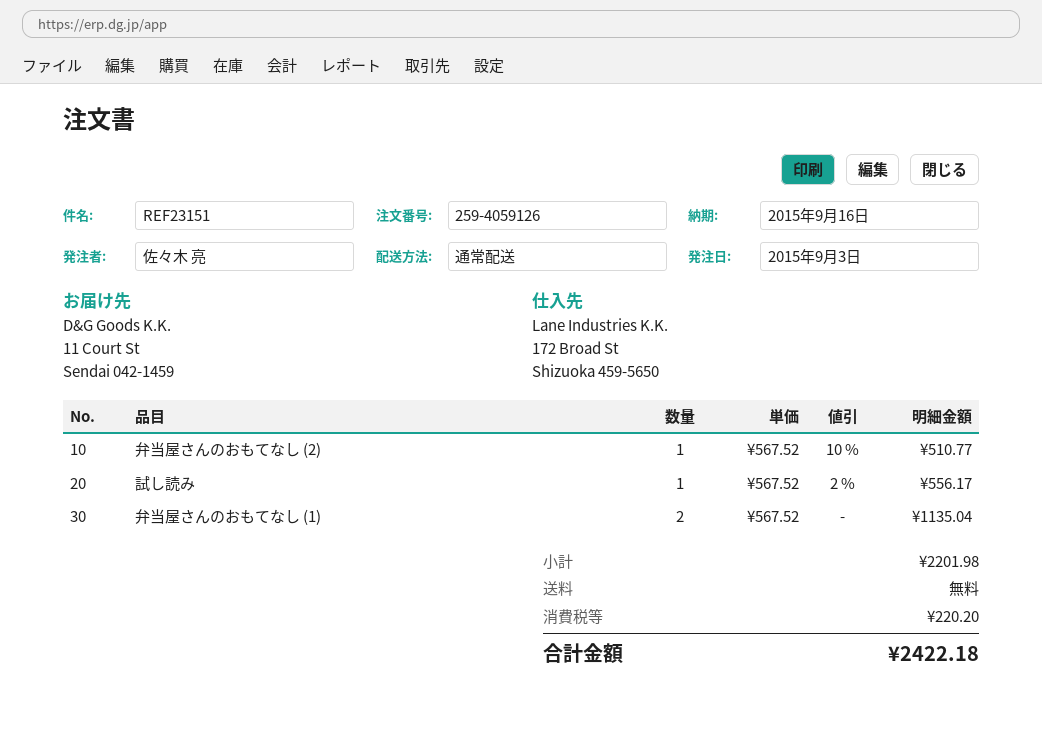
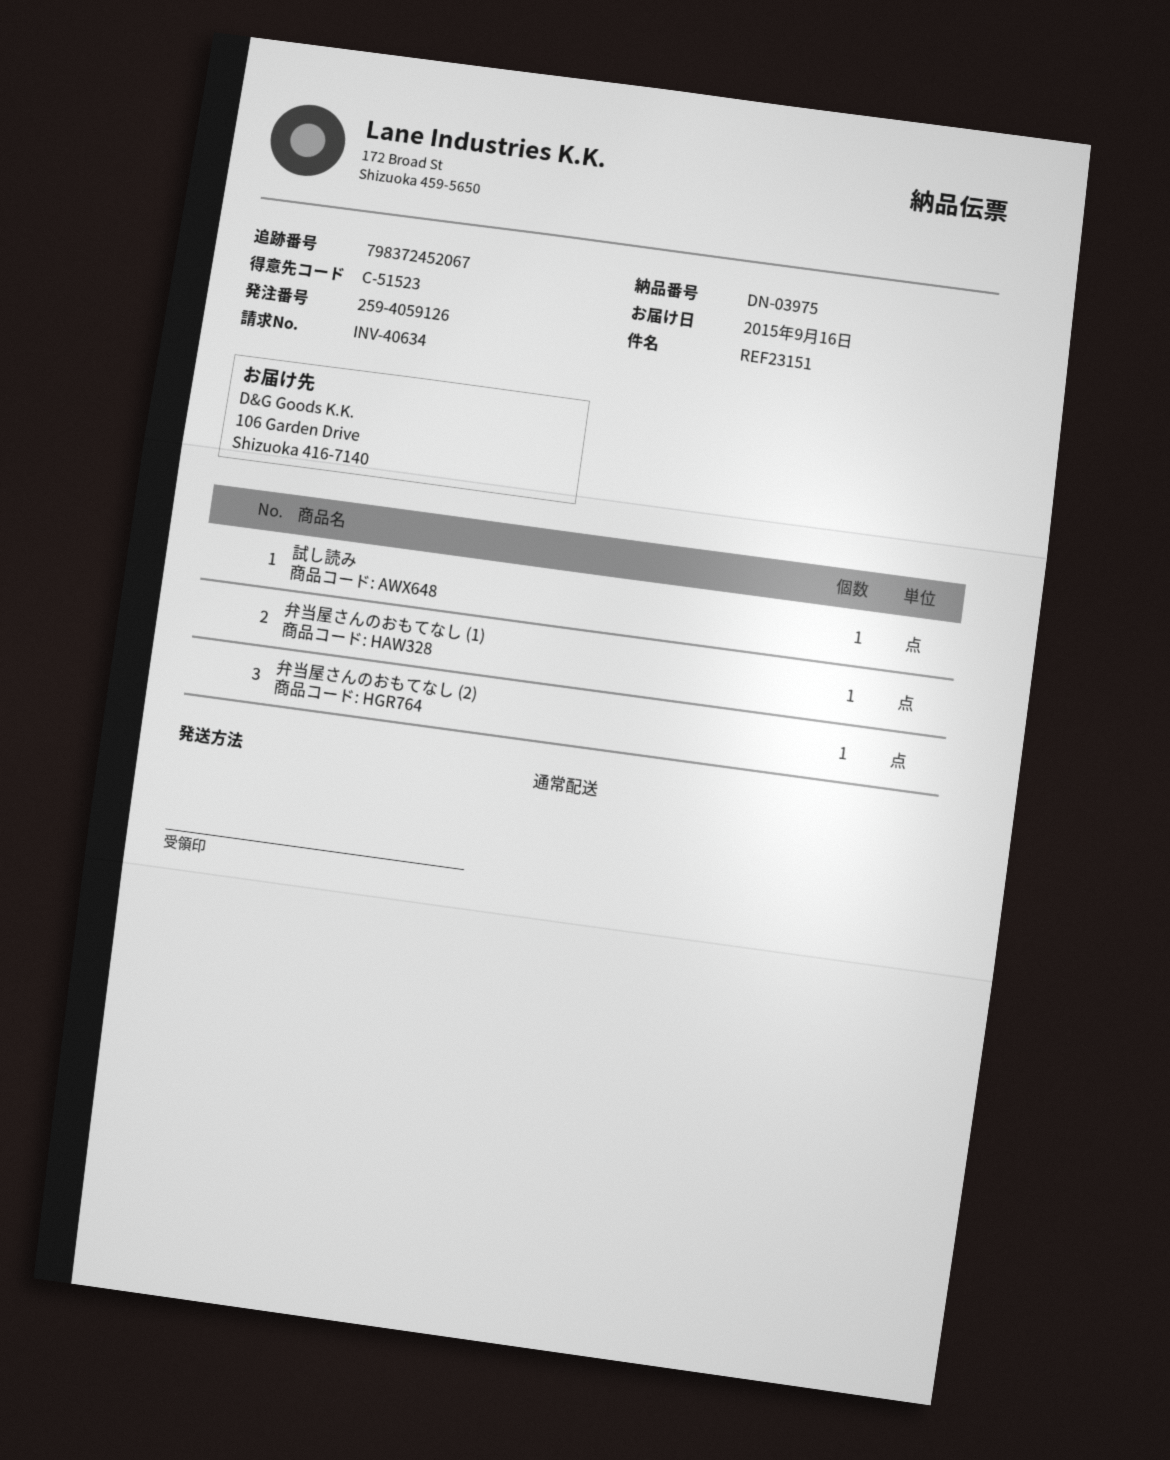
ship to: 11 Court St, Sendai 042-1459 -> 106 Garden Drive, Shizuoka 416-7140
弁当屋さんのおもてなし (1): 2 -> 1

